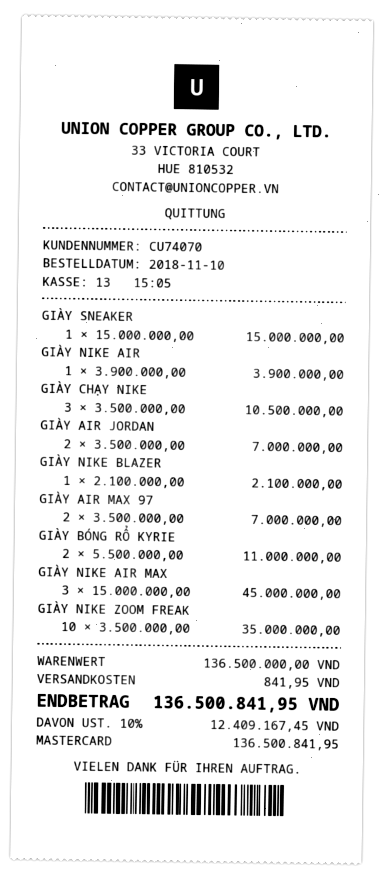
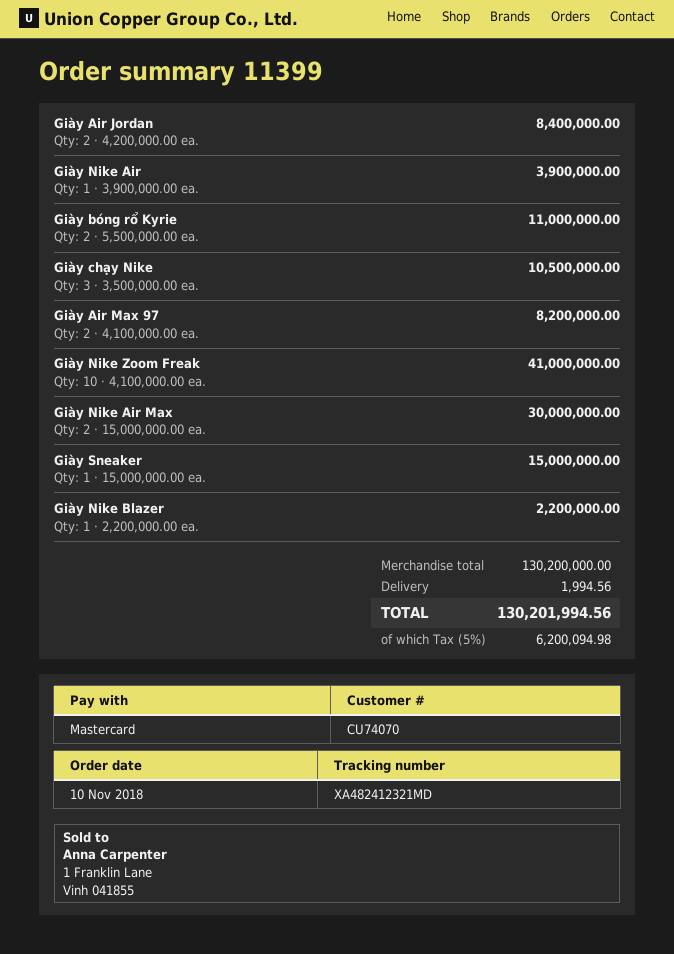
GIÀY AIR JORDAN: 2 x 3500000.00 = 7000000.00 -> 2 x 4200000.00 = 8400000.00
GIÀY NIKE BLAZER: 1 x 2100000.00 = 2100000.00 -> 1 x 2200000.00 = 2200000.00
GIÀY AIR MAX 97: 2 x 3500000.00 = 7000000.00 -> 2 x 4100000.00 = 8200000.00
GIÀY NIKE AIR MAX: 3 x 15000000.00 = 45000000.00 -> 2 x 15000000.00 = 30000000.00
GIÀY NIKE ZOOM FREAK: 10 x 3500000.00 = 35000000.00 -> 10 x 4100000.00 = 41000000.00
subtotal: 136500000.00 -> 130200000.00
shipping: 841.95 -> 1994.56
tax: 10% = 12409167.45 -> 5% = 6200094.98
total: 136500841.95 -> 130201994.56

